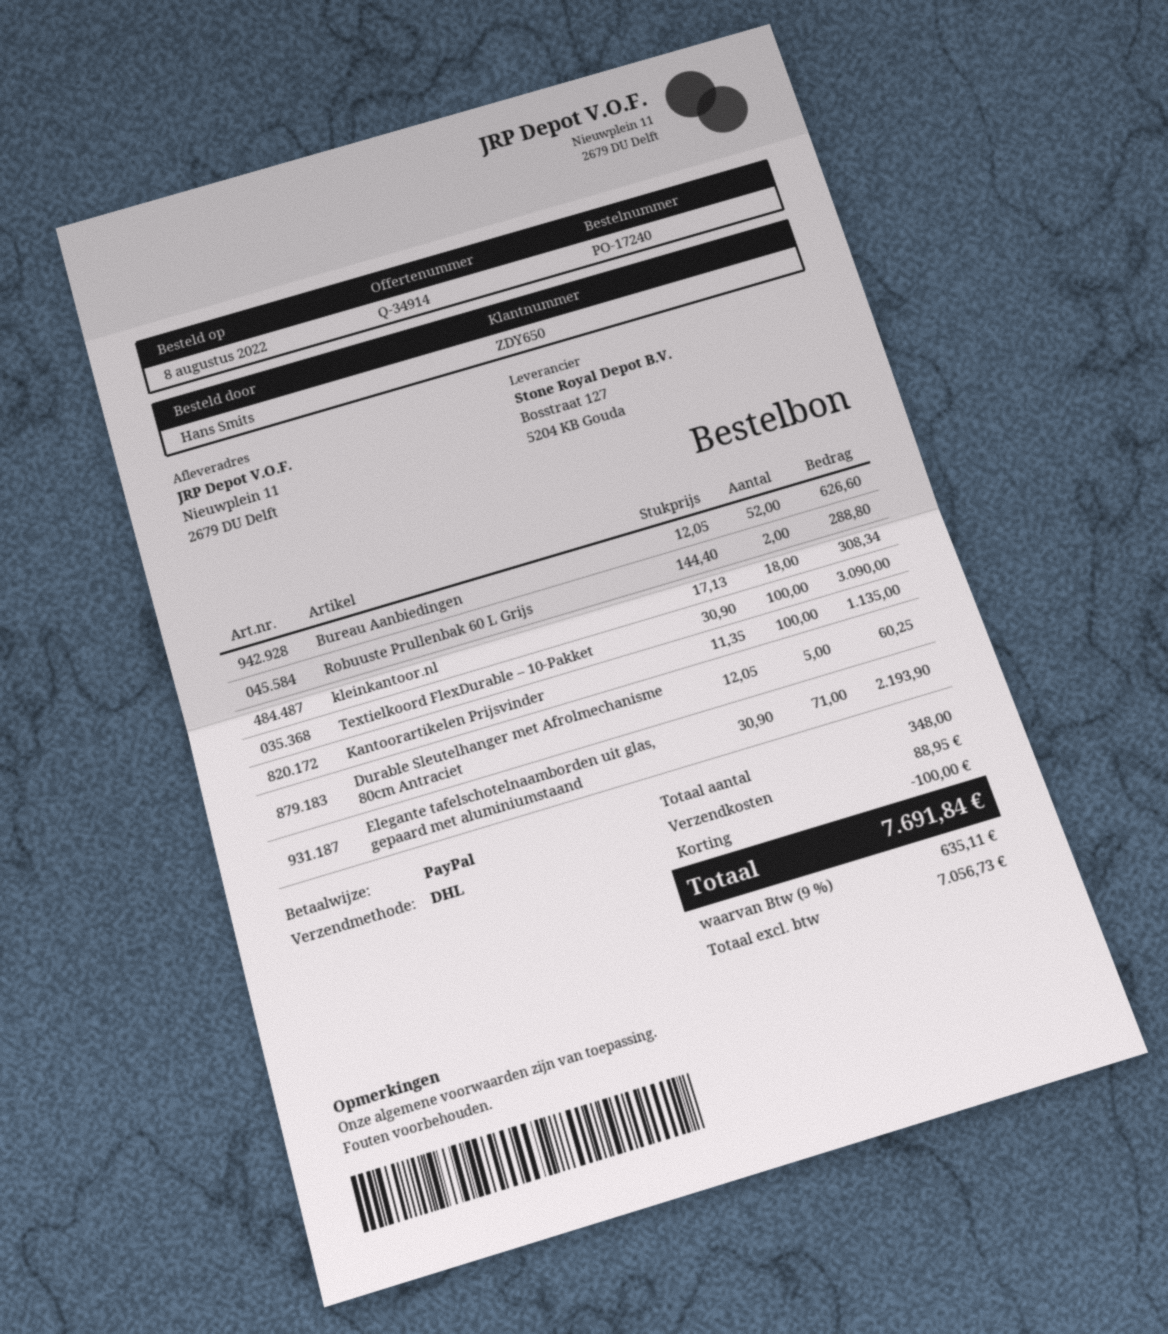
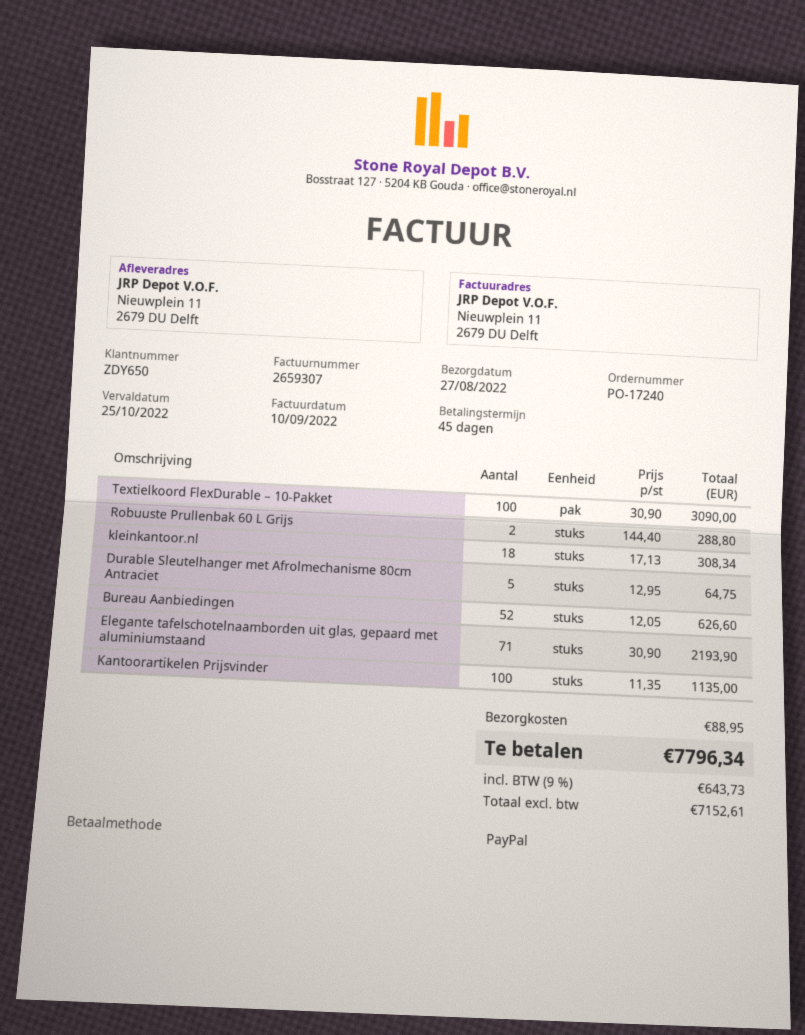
Durable Sleutelhanger met Afrolmechanisme 80cm Antraciet: 5 x 12.05 = 60.25 -> 5 x 12.95 = 64.75
discount: 100.00 -> none
net: 7056.73 -> 7152.61
tax: 9% = 635.11 -> 9% = 643.73
total: 7691.84 -> 7796.34

